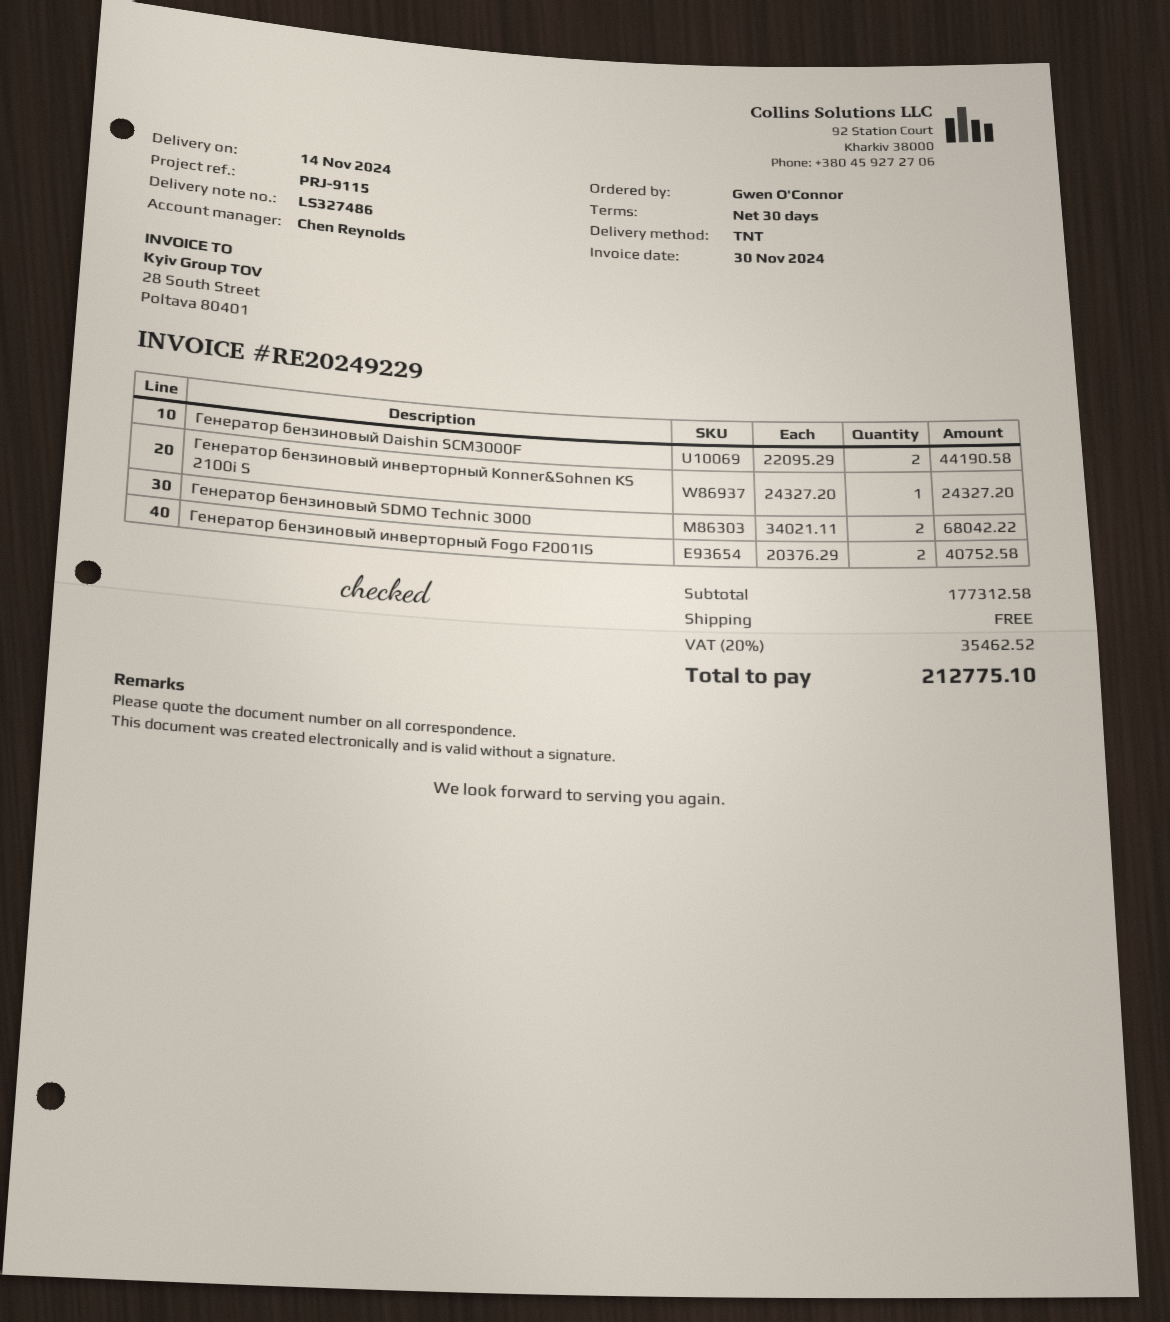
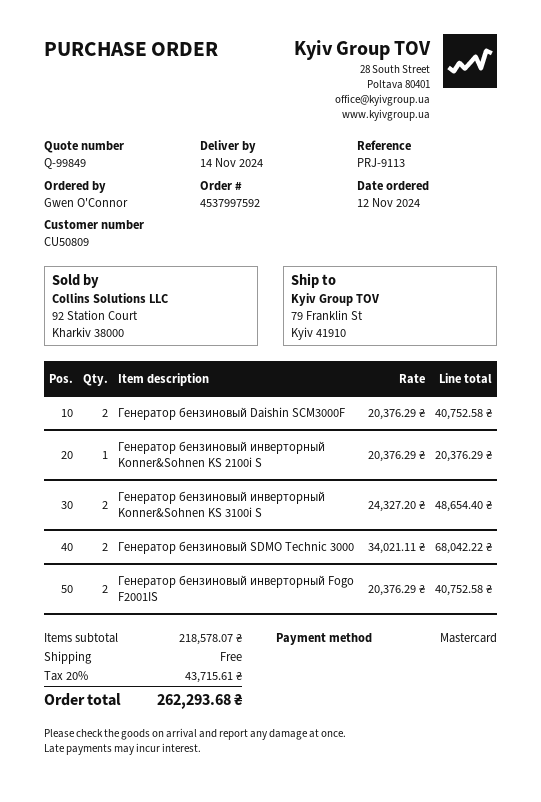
reference: PRJ-9115 -> PRJ-9113
Генератор бензиновый Daishin SCM3000F: 2 x 22095.29 = 44190.58 -> 2 x 20376.29 = 40752.58
Генератор бензиновый инверторный Konner&Sohnen KS 2100i S: 1 x 24327.20 = 24327.20 -> 1 x 20376.29 = 20376.29
Генератор бензиновый инверторный Konner&Sohnen KS 3100i S: none -> 2 x 24327.20 = 48654.40
subtotal: 177312.58 -> 218578.07
tax: 20% = 35462.52 -> 20% = 43715.61
total: 212775.10 -> 262293.68

